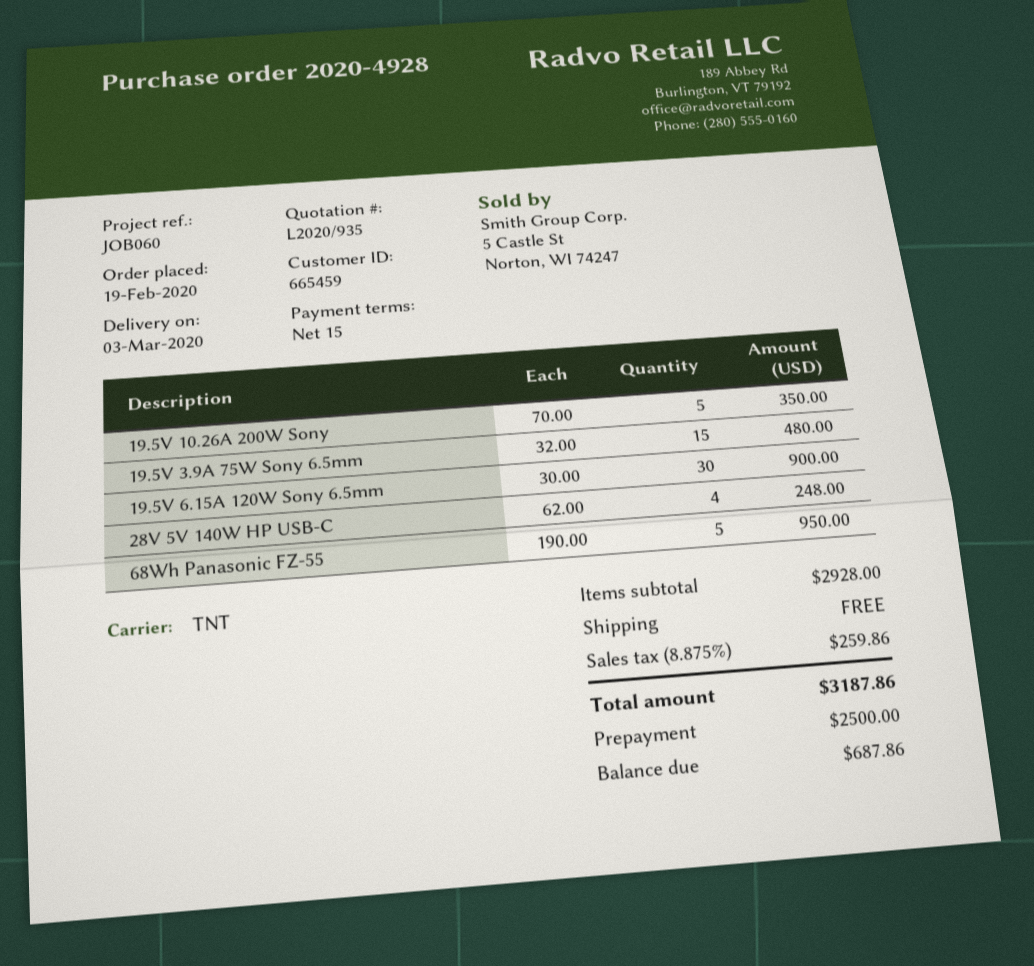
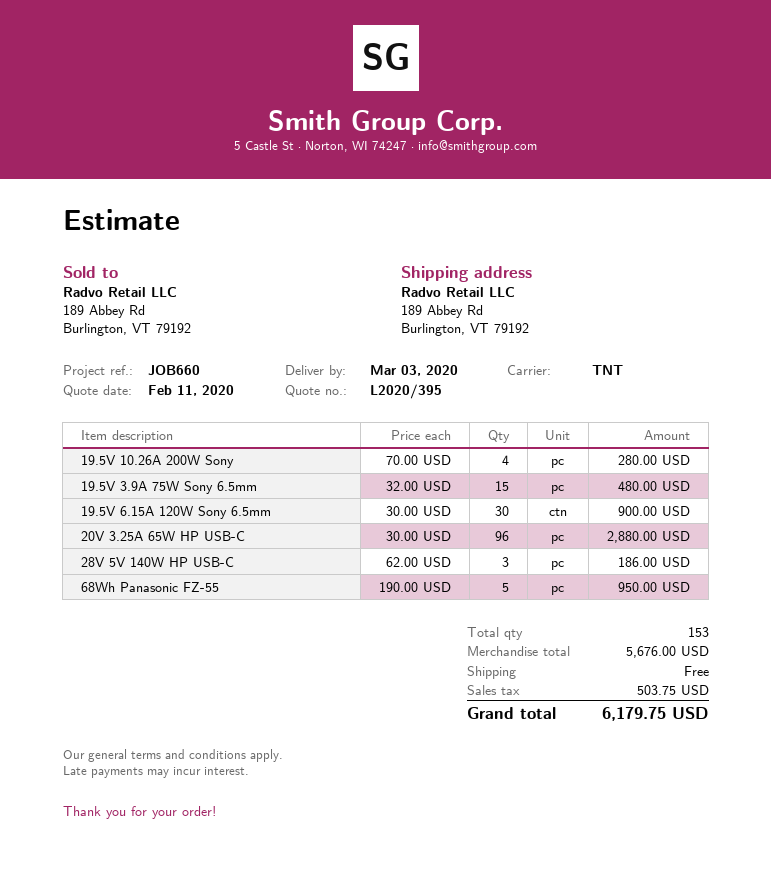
quote number: L2020/935 -> L2020/395
reference: JOB060 -> JOB660
19.5V 10.26A 200W Sony: 5 x 70.00 = 350.00 -> 4 x 70.00 = 280.00
28V 5V 140W HP USB-C: 4 x 62.00 = 248.00 -> 3 x 62.00 = 186.00
20V 3.25A 65W HP USB-C: none -> 96 x 30.00 = 2880.00
subtotal: 2928.00 -> 5676.00
tax: 259.86 -> 503.75
total: 3187.86 -> 6179.75

